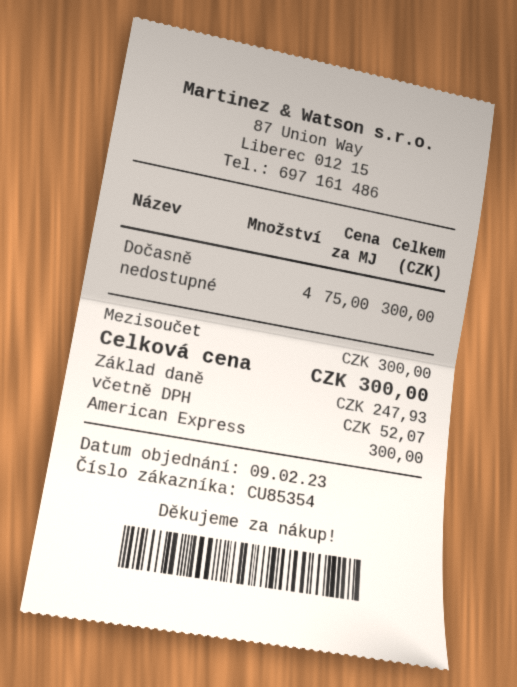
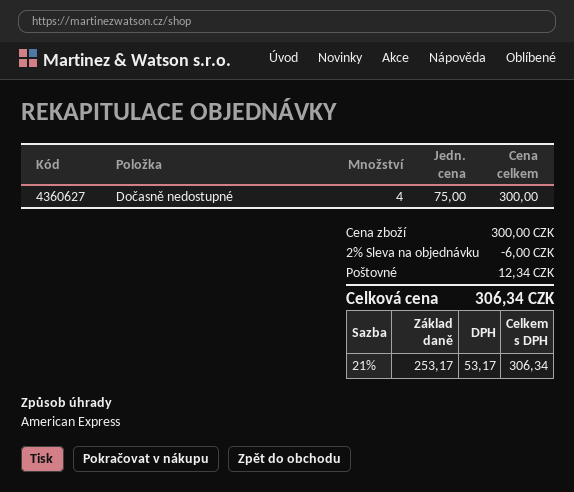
discount: none -> 2% = 6.00
shipping: none -> 12.34
net: 247.93 -> 253.17
tax: 52.07 -> 53.17
total: 300.00 -> 306.34

